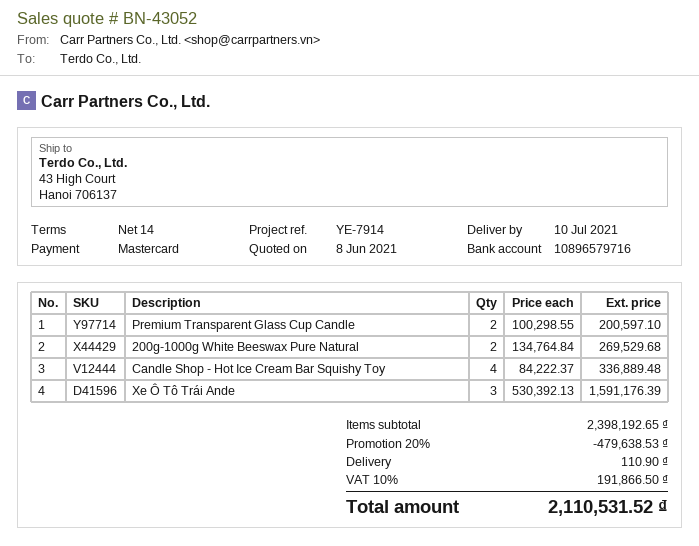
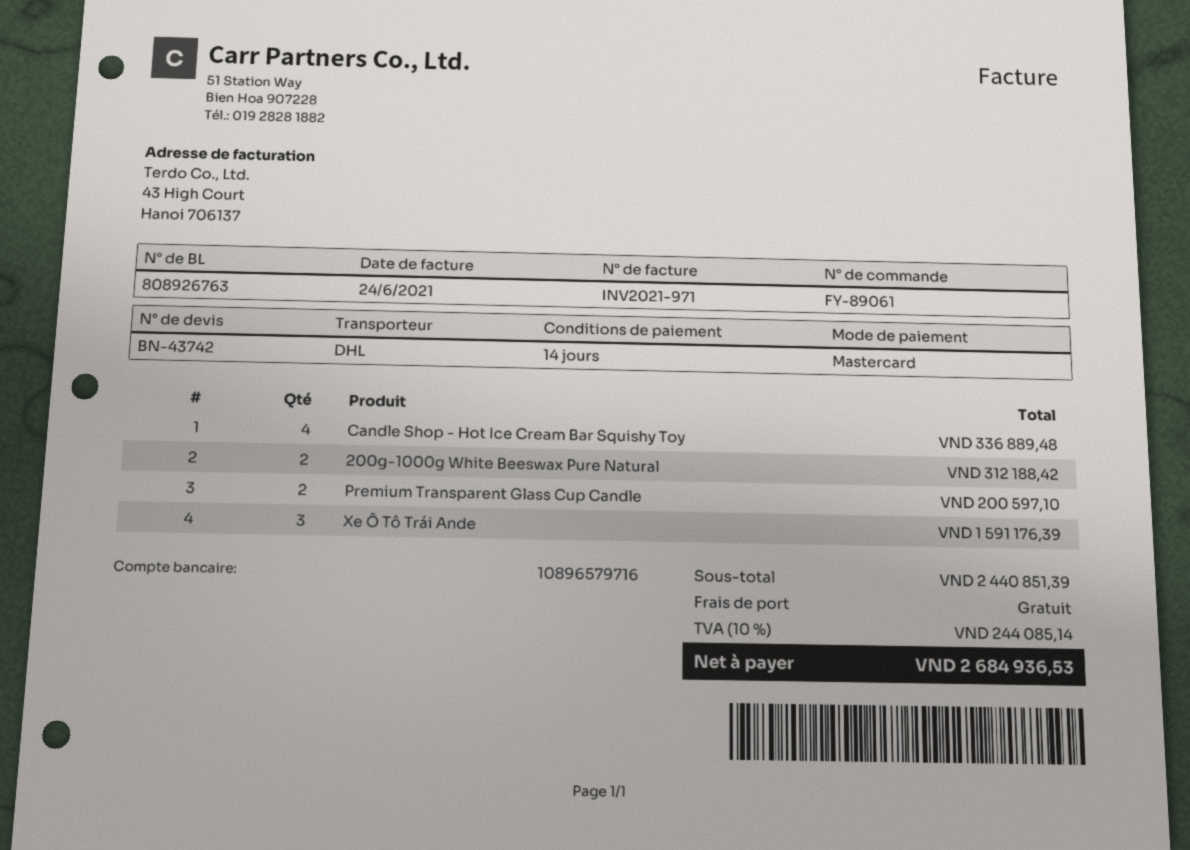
quote number: BN-43052 -> BN-43742
200g-1000g White Beeswax Pure Natural: 2 for 269529.68 -> 2 for 312188.42
subtotal: 2398192.65 -> 2440851.39
discount: 20% = 479638.53 -> none
shipping: 110.90 -> 0.00
tax: 10% = 191866.50 -> 10% = 244085.14
total: 2110531.52 -> 2684936.53

